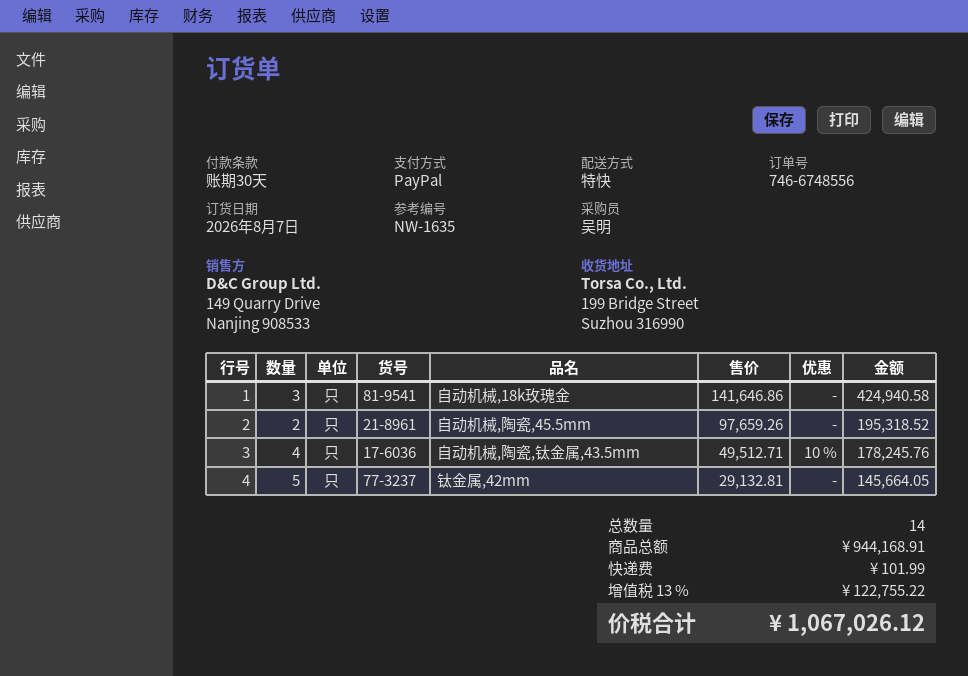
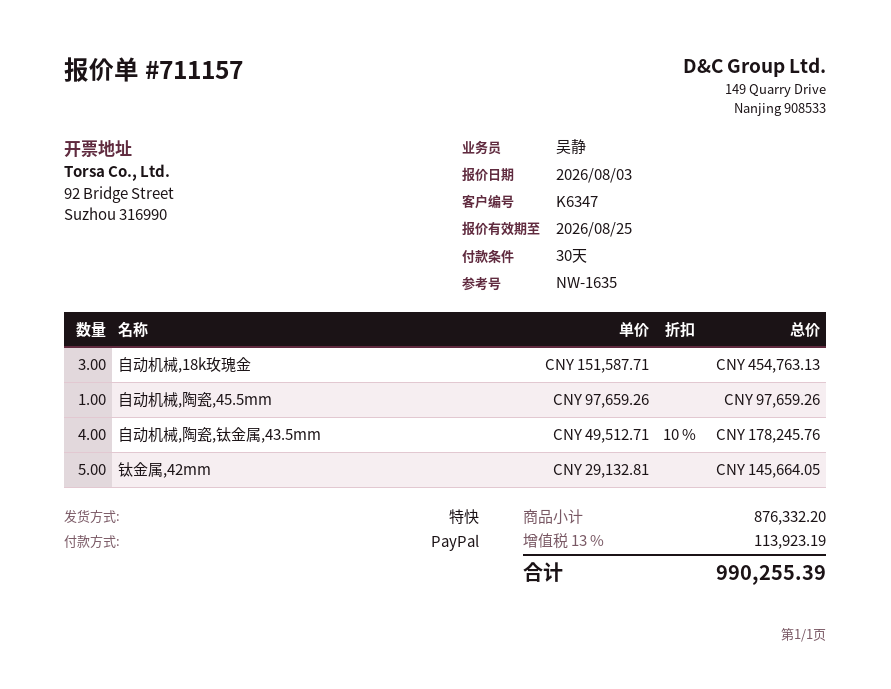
自动机械,18k玫瑰金: 3 x 141646.86 = 424940.58 -> 3 x 151587.71 = 454763.13
自动机械,陶瓷,45.5mm: 2 x 97659.26 = 195318.52 -> 1 x 97659.26 = 97659.26
subtotal: 944168.91 -> 876332.20
shipping: 101.99 -> none
tax: 13% = 122755.22 -> 13% = 113923.19
total: 1067026.12 -> 990255.39

